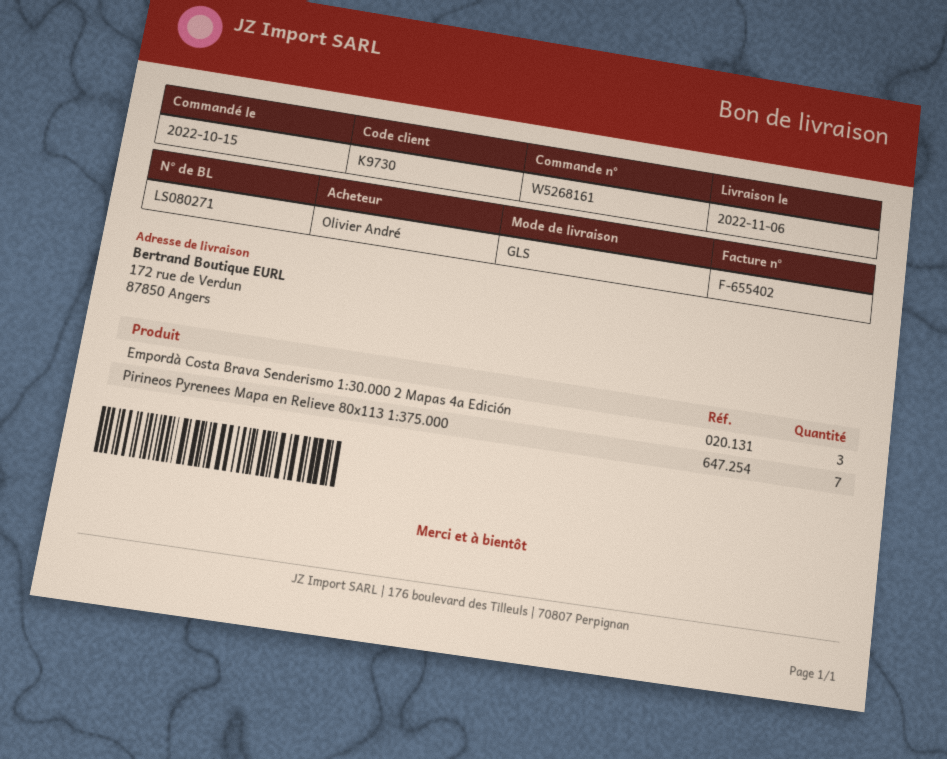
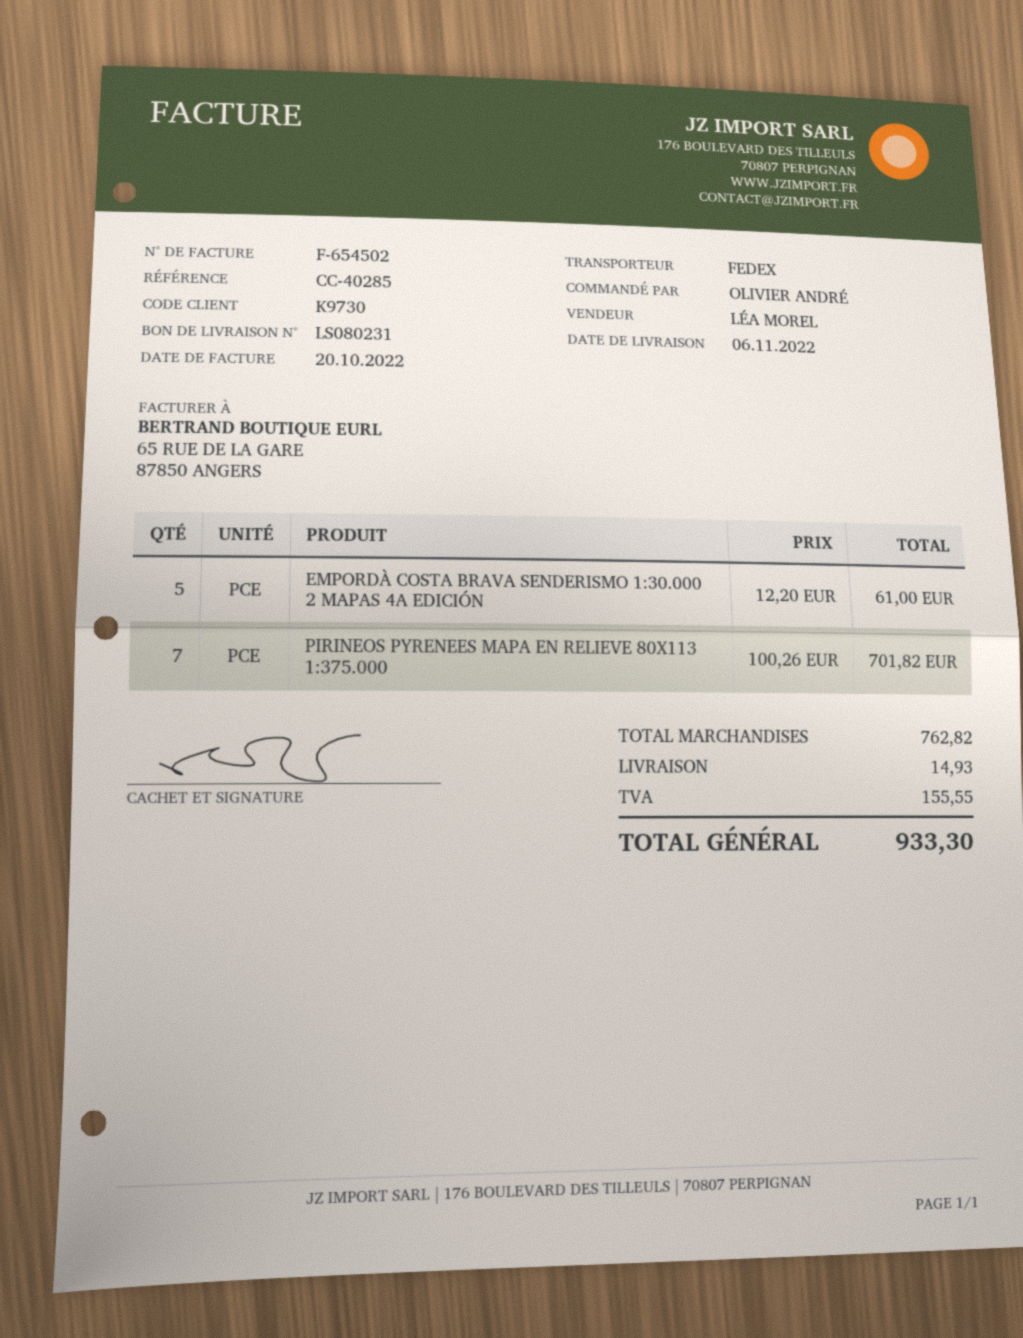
delivery note number: LS080271 -> LS080231
invoice number: F-655402 -> F-654502
shipping method: GLS -> FedEx
Empordà Costa Brava Senderismo 1:30.000 2 Mapas 4a Edición: 3 -> 5

